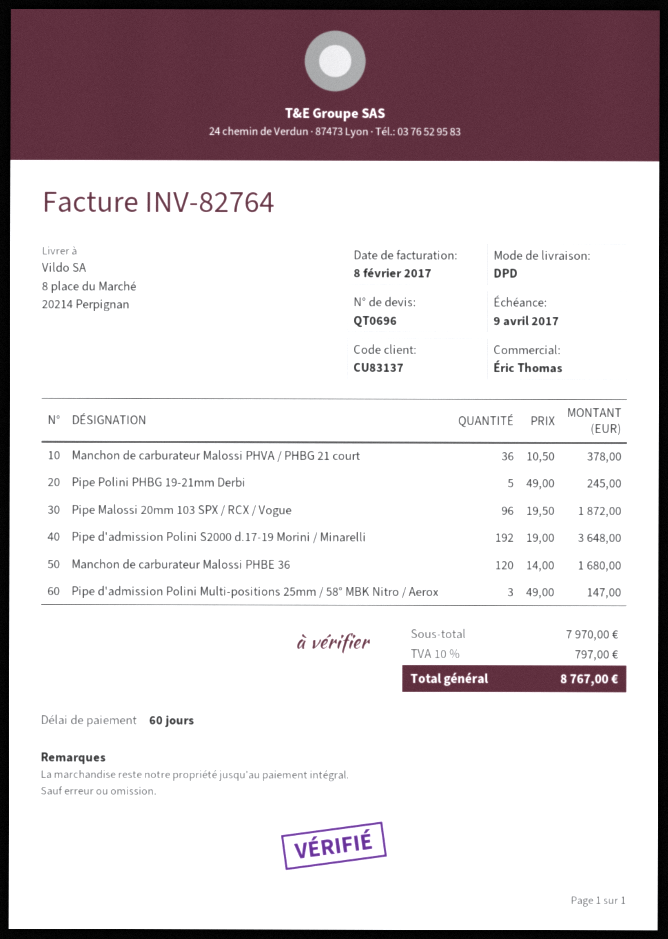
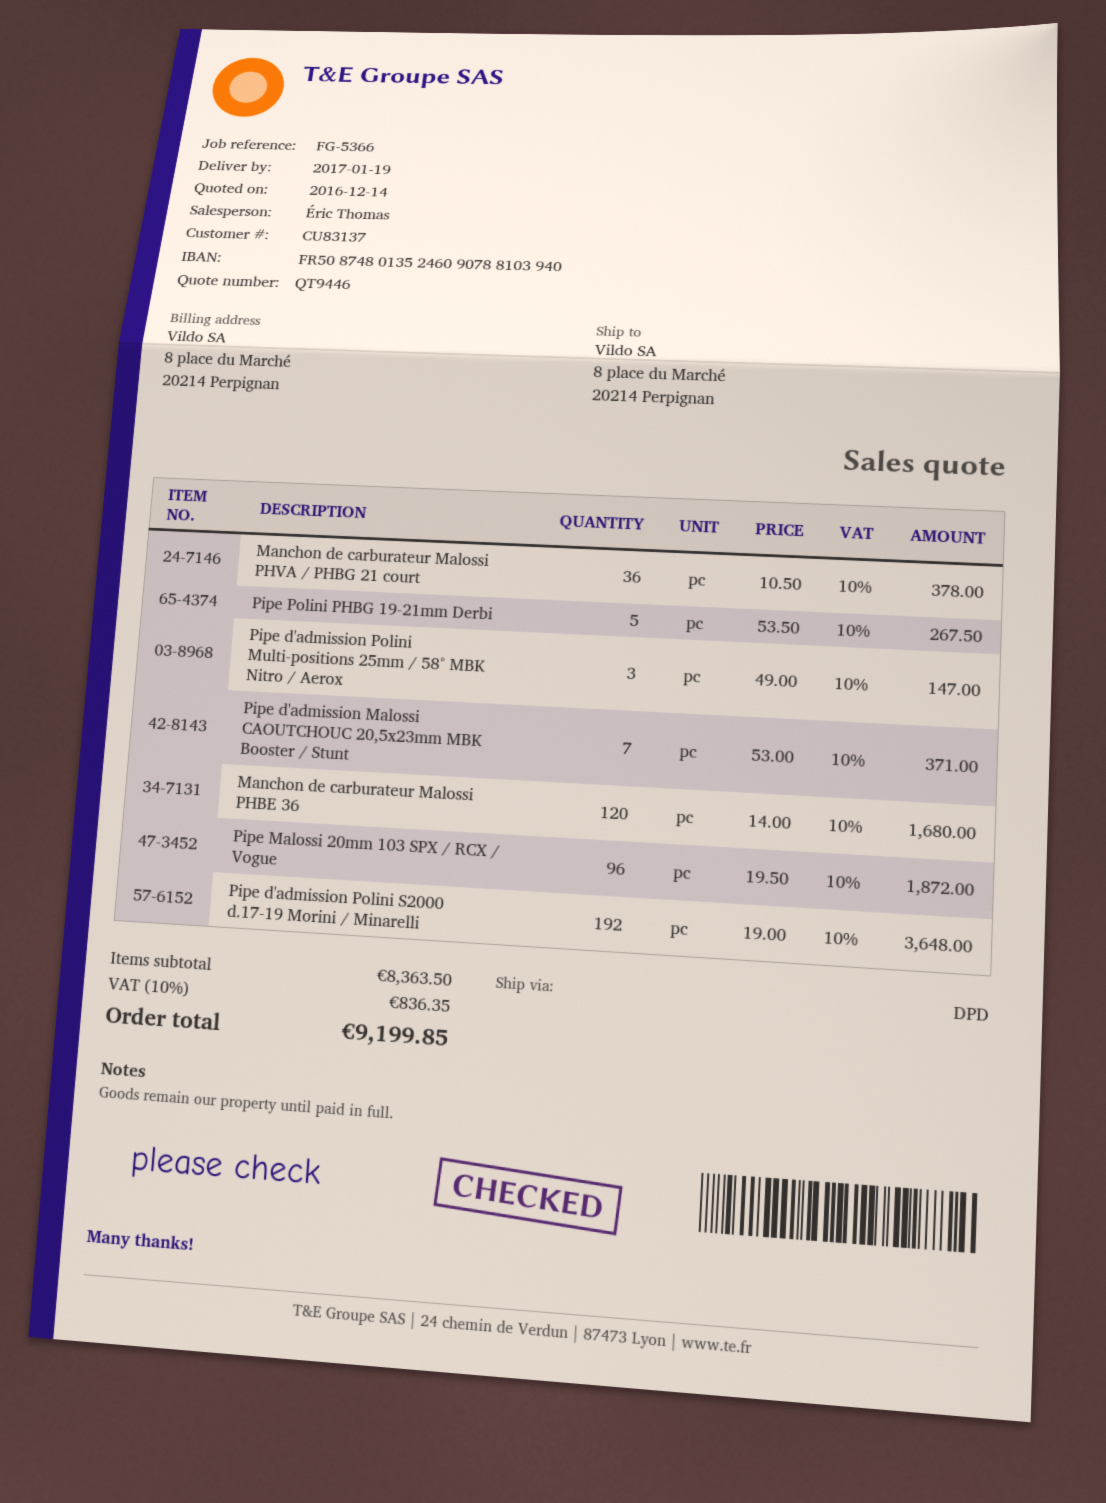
quote number: QT0696 -> QT9446
Pipe Polini PHBG 19-21mm Derbi: 5 x 49.00 = 245.00 -> 5 x 53.50 = 267.50
Pipe d'admission Malossi CAOUTCHOUC 20,5x23mm MBK Booster / Stunt: none -> 7 x 53.00 = 371.00
subtotal: 7970.00 -> 8363.50
tax: 10% = 797.00 -> 10% = 836.35
total: 8767.00 -> 9199.85

